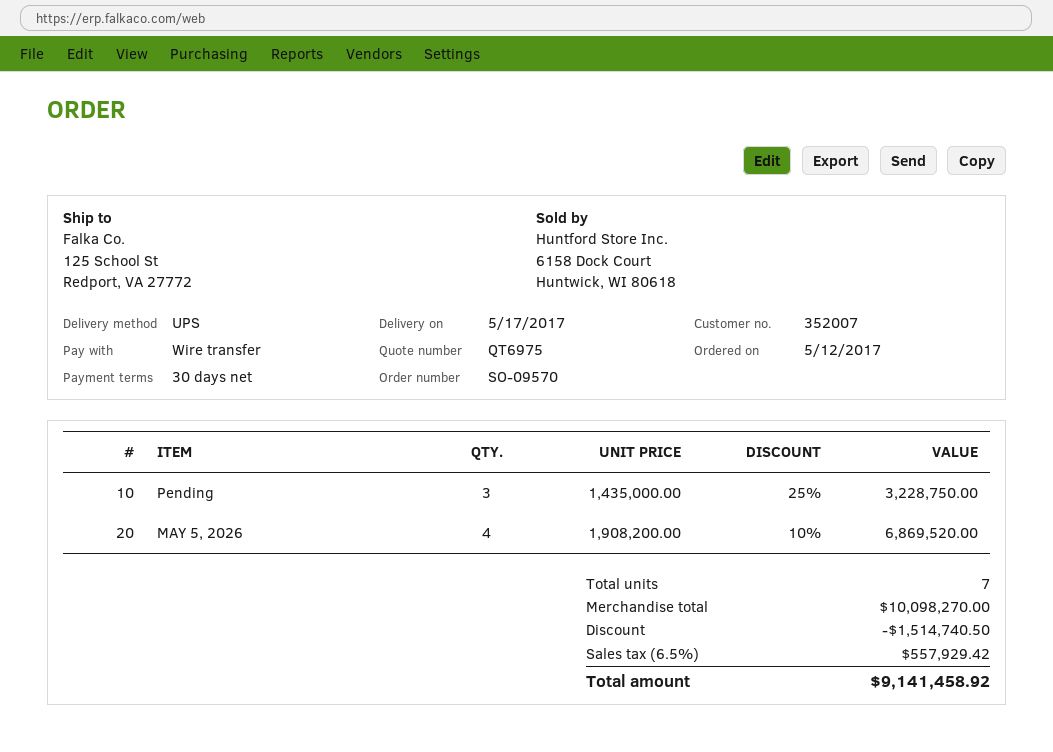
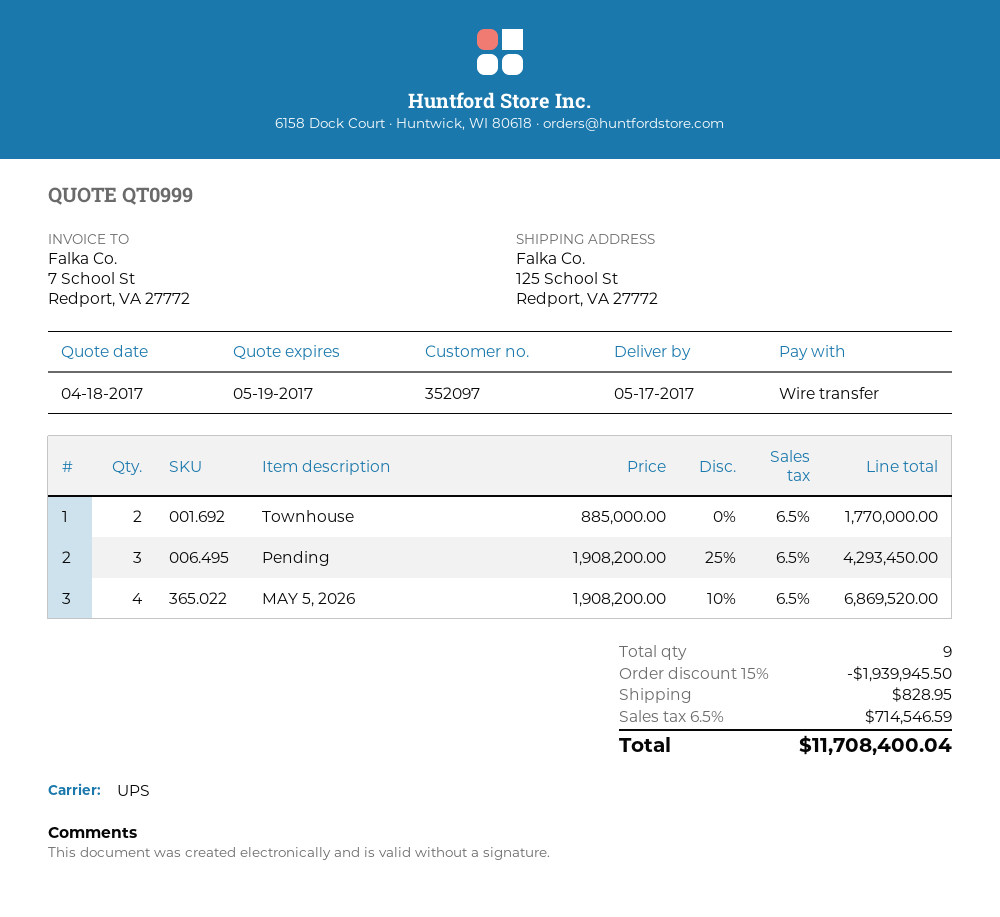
quote number: QT6975 -> QT0999
customer number: 352007 -> 352097
Pending: 3 x 1435000.00 - 25% = 3228750.00 -> 3 x 1908200.00 - 25% = 4293450.00
Townhouse: none -> 2 x 885000.00 = 1770000.00
total quantity: 7 -> 9
discount: 1514740.50 -> 1939945.50
shipping: none -> 828.95
tax: 6.5% = 557929.42 -> 6.5% = 714546.59
total: 9141458.92 -> 11708400.04

